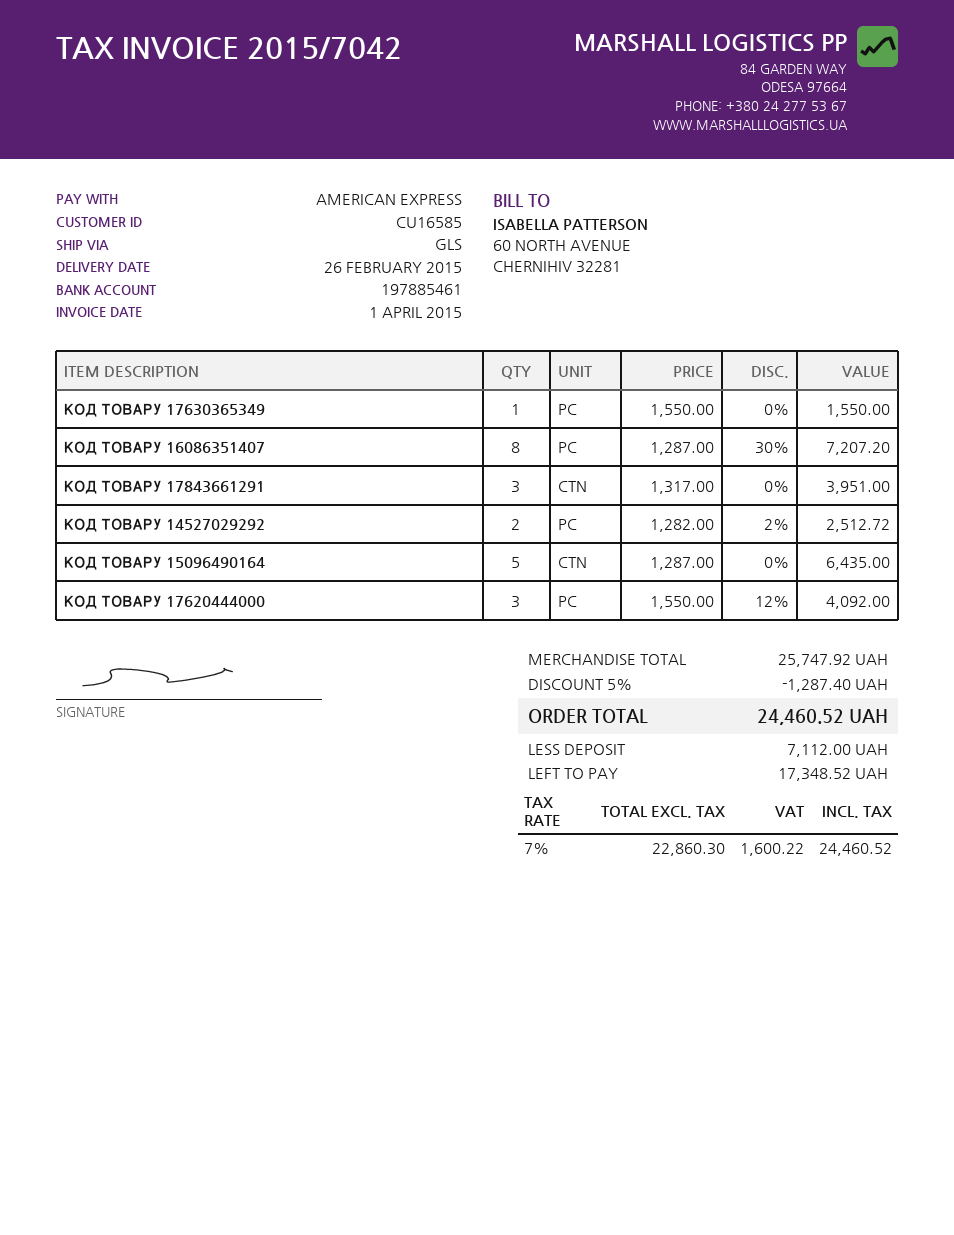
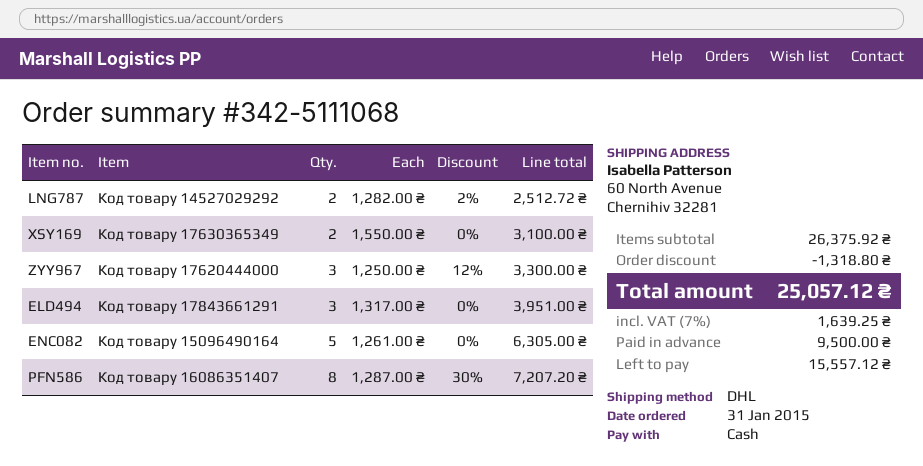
payment method: American Express -> cash
shipping method: GLS -> DHL
КОД ТОВАРУ 17630365349: 1 x 1550.00 = 1550.00 -> 2 x 1550.00 = 3100.00
КОД ТОВАРУ 15096490164: 5 x 1287.00 = 6435.00 -> 5 x 1261.00 = 6305.00
КОД ТОВАРУ 17620444000: 3 x 1550.00 - 12% = 4092.00 -> 3 x 1250.00 - 12% = 3300.00
subtotal: 25747.92 -> 26375.92
discount: 1287.40 -> 1318.80
tax: 7% = 1600.22 -> 7% = 1639.25
total: 24460.52 -> 25057.12
deposit: 7112.00 -> 9500.00
balance: 17348.52 -> 15557.12

